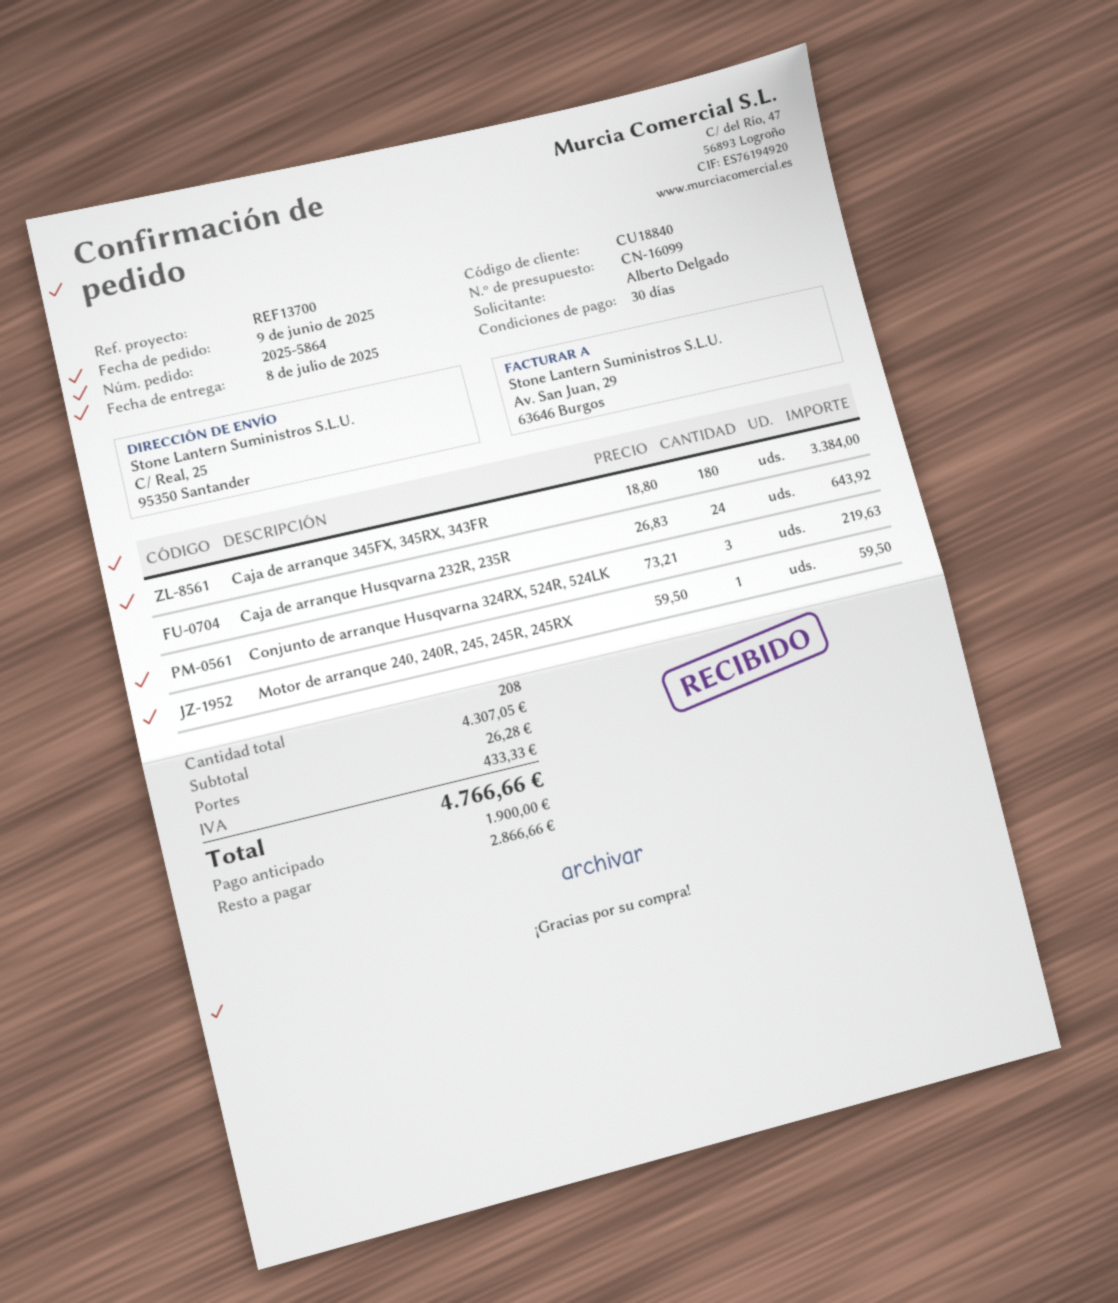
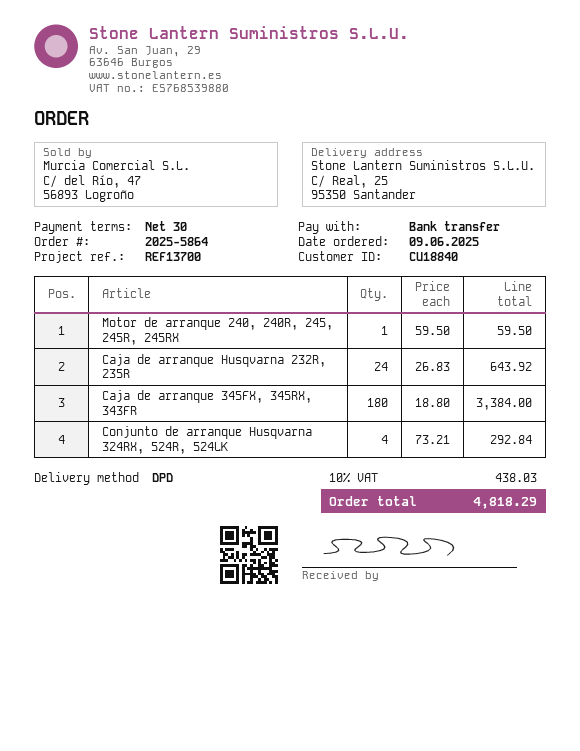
Conjunto de arranque Husqvarna 324RX, 524R, 524LK: 3 x 73.21 = 219.63 -> 4 x 73.21 = 292.84
shipping: 26.28 -> none
tax: 433.33 -> 438.03
total: 4766.66 -> 4818.29

